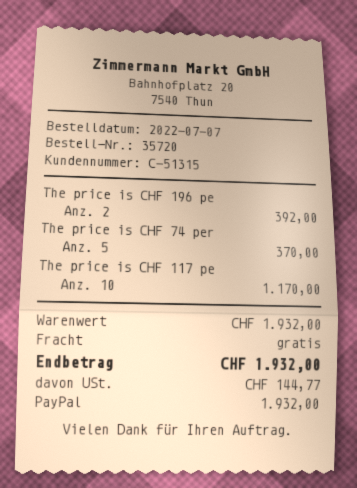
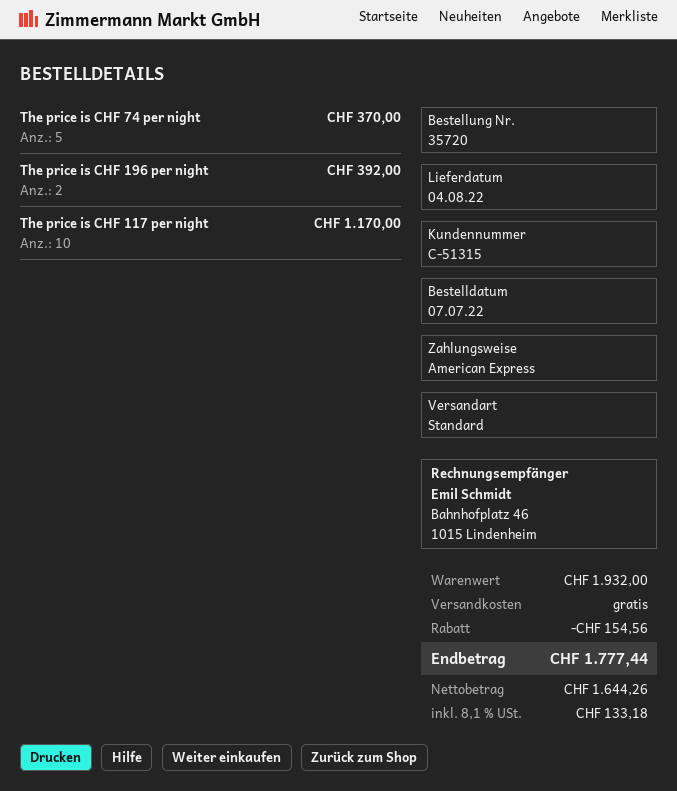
payment method: PayPal -> American Express
discount: none -> 154.56
tax: 144.77 -> 133.18
total: 1932.00 -> 1777.44

